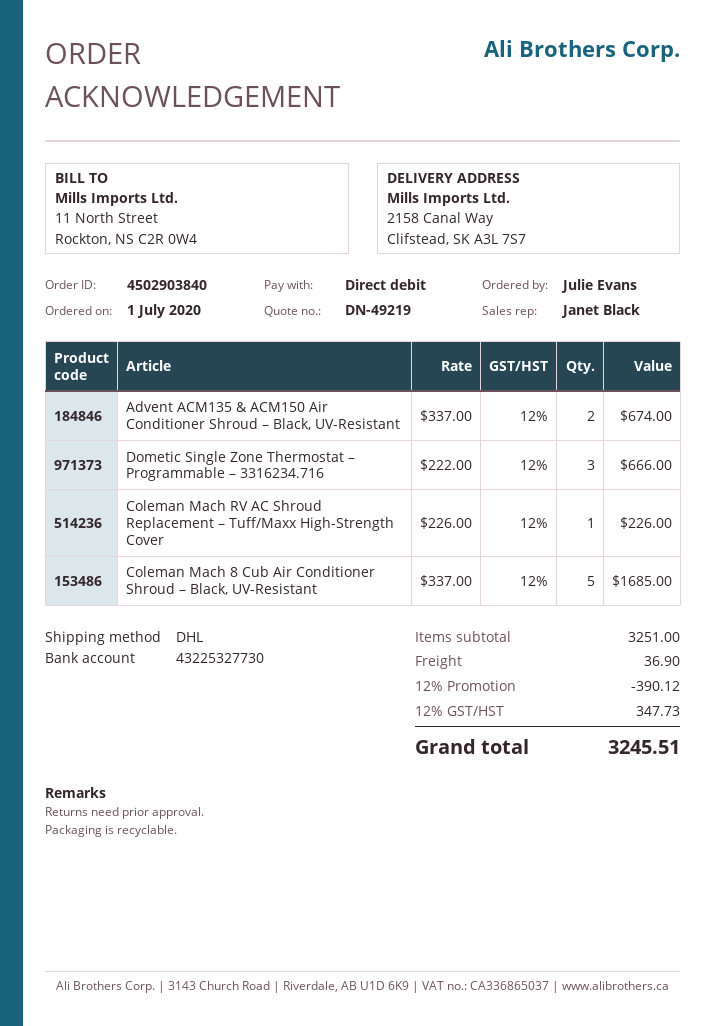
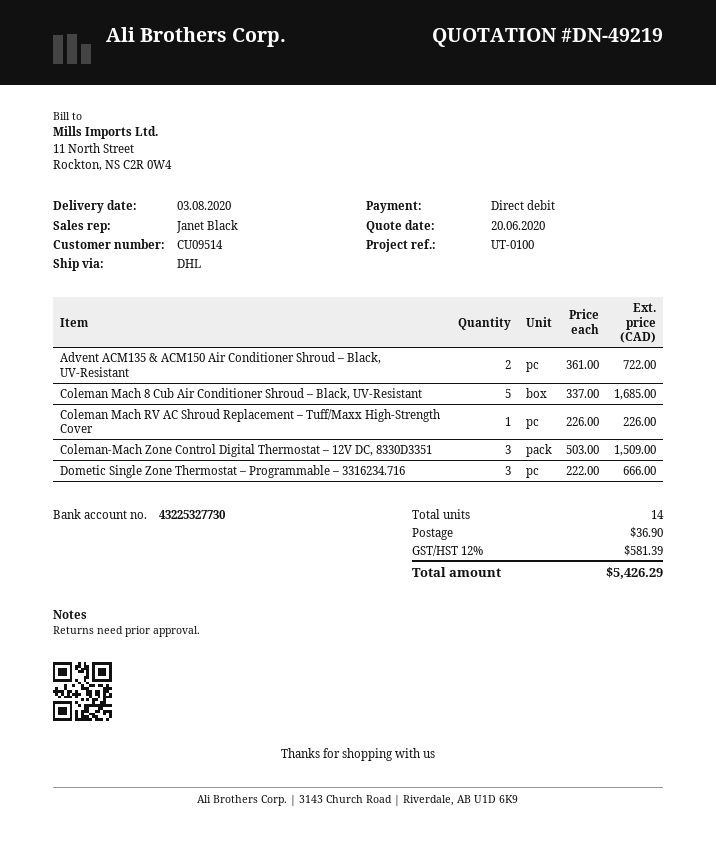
Advent ACM135 & ACM150 Air Conditioner Shroud – Black, UV-Resistant: 2 x 337.00 = 674.00 -> 2 x 361.00 = 722.00
Coleman-Mach Zone Control Digital Thermostat – 12V DC, 8330D3351: none -> 3 x 503.00 = 1509.00
discount: 12% = 390.12 -> none
tax: 12% = 347.73 -> 12% = 581.39
total: 3245.51 -> 5426.29

